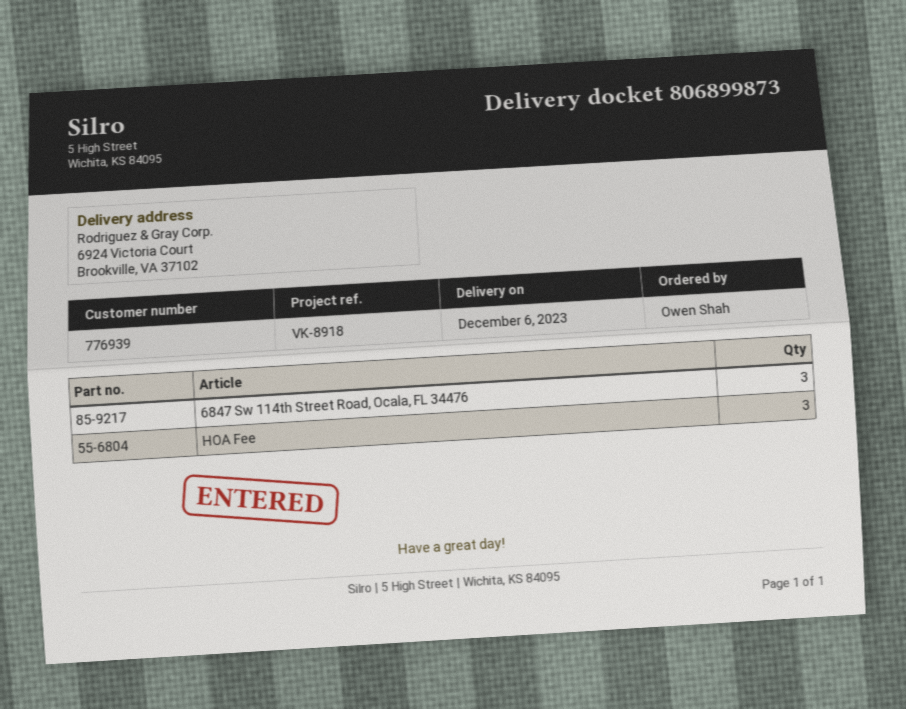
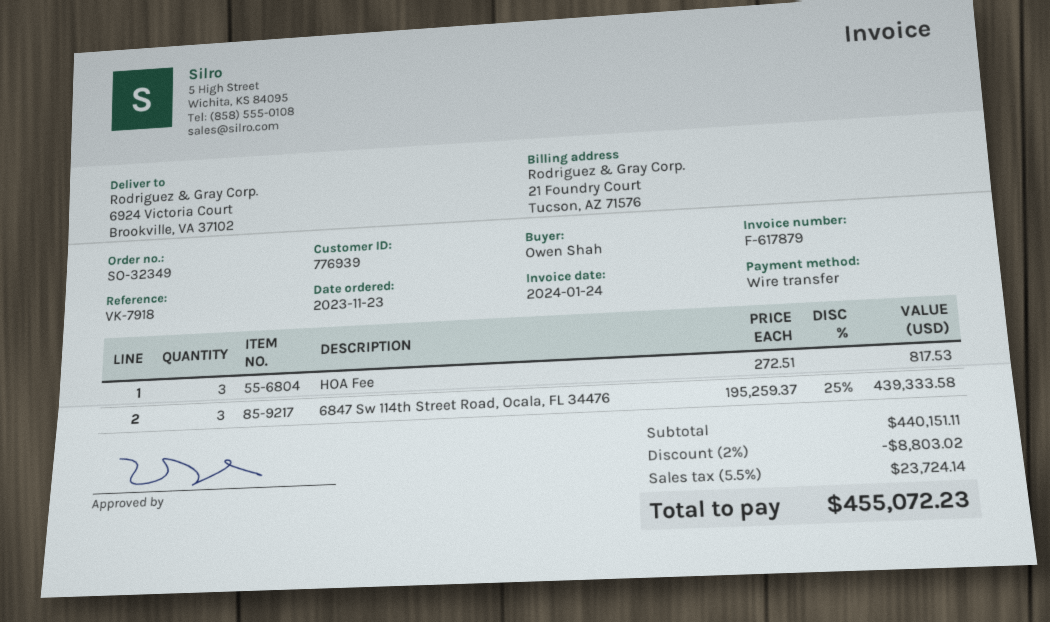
reference: VK-8918 -> VK-7918

